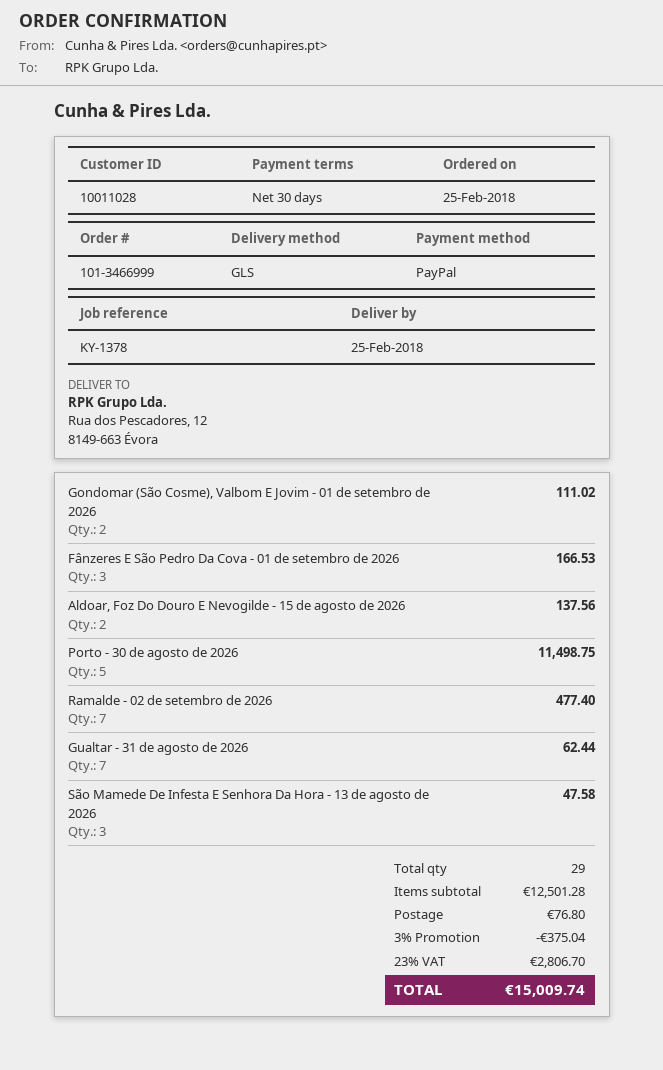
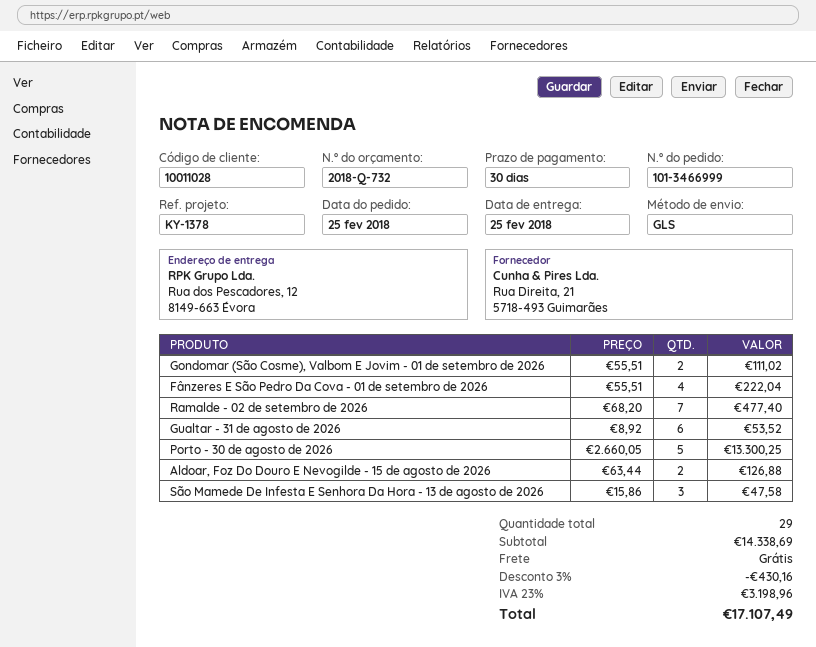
Fânzeres E São Pedro Da Cova - 01 de setembro de 2026: 3 for 166.53 -> 4 for 222.04
Aldoar, Foz Do Douro E Nevogilde - 15 de agosto de 2026: 2 for 137.56 -> 2 for 126.88
Porto - 30 de agosto de 2026: 5 for 11498.75 -> 5 for 13300.25
Gualtar - 31 de agosto de 2026: 7 for 62.44 -> 6 for 53.52
subtotal: 12501.28 -> 14338.69
discount: 3% = 375.04 -> 3% = 430.16
shipping: 76.80 -> 0.00
tax: 23% = 2806.70 -> 23% = 3198.96
total: 15009.74 -> 17107.49

